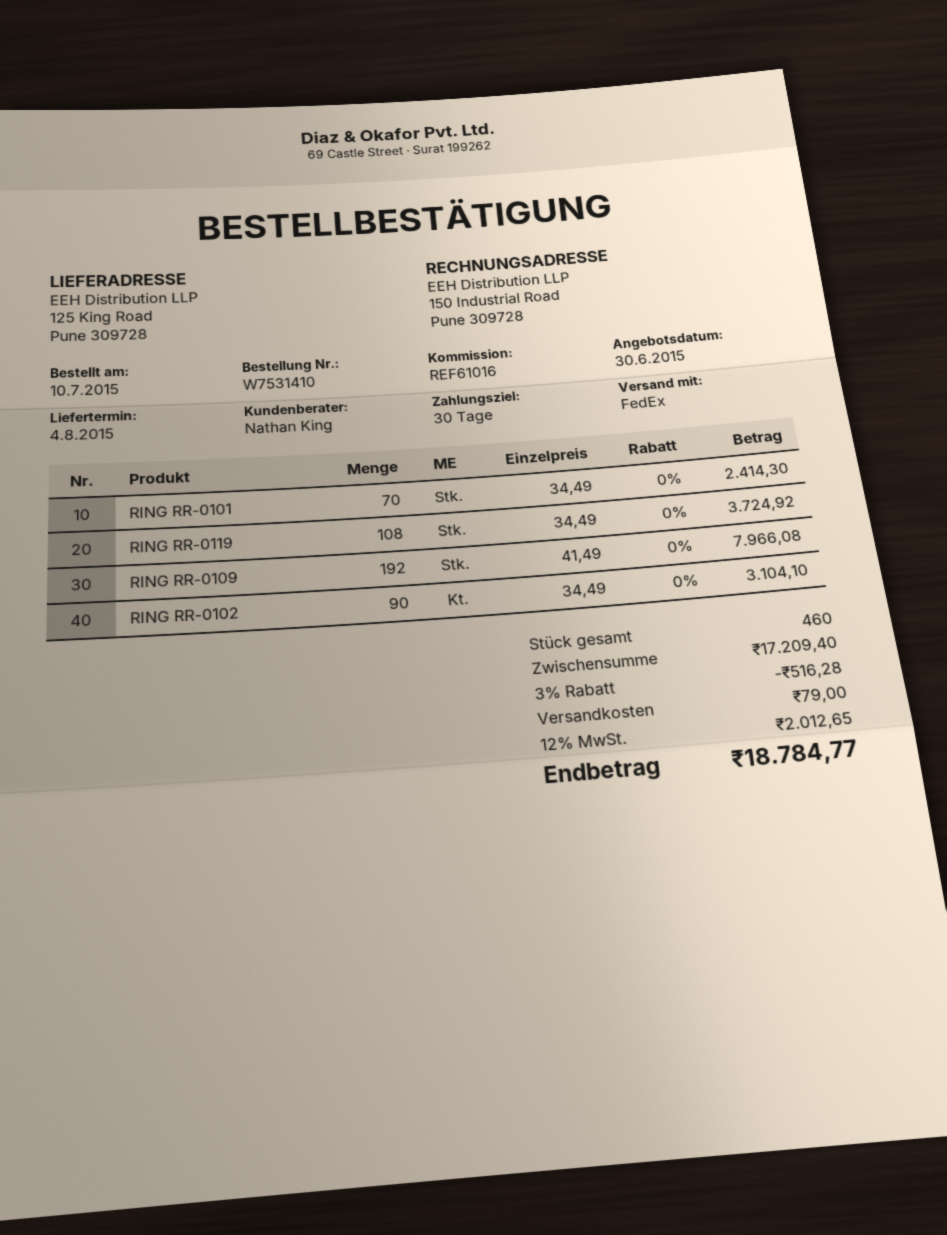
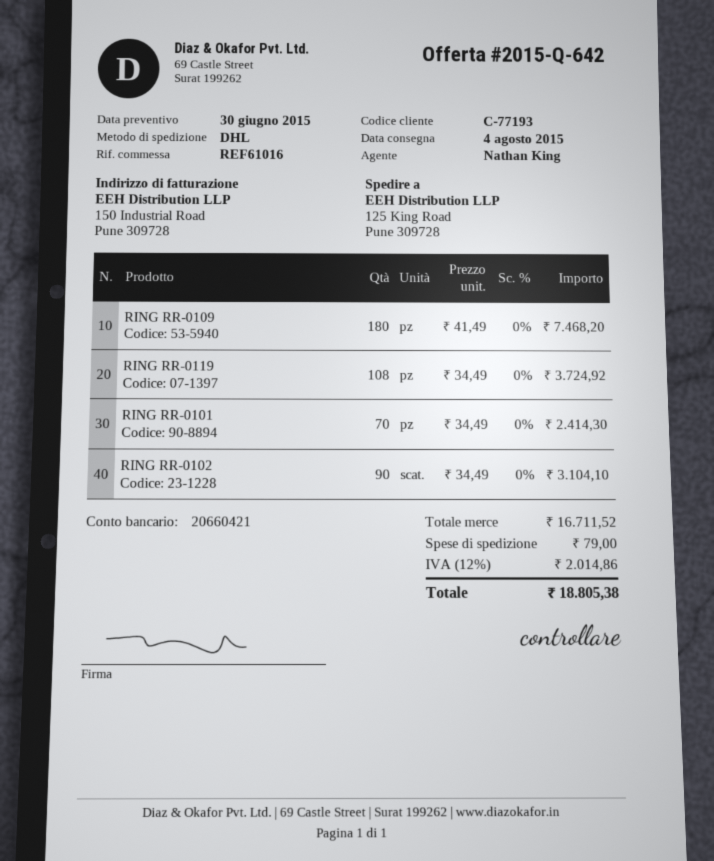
shipping method: FedEx -> DHL
RING RR-0109: 192 x 41.49 = 7966.08 -> 180 x 41.49 = 7468.20
subtotal: 17209.40 -> 16711.52
discount: 3% = 516.28 -> none
tax: 12% = 2012.65 -> 12% = 2014.86
total: 18784.77 -> 18805.38

